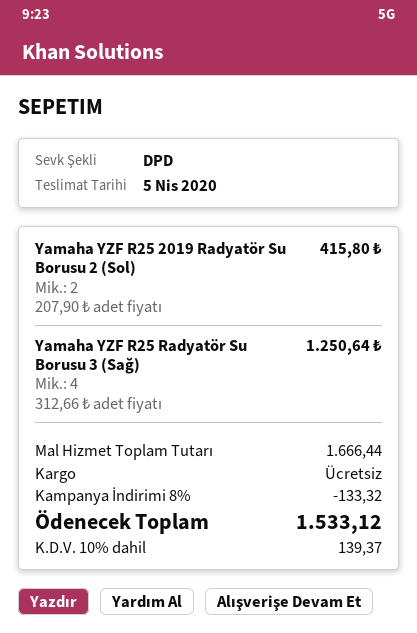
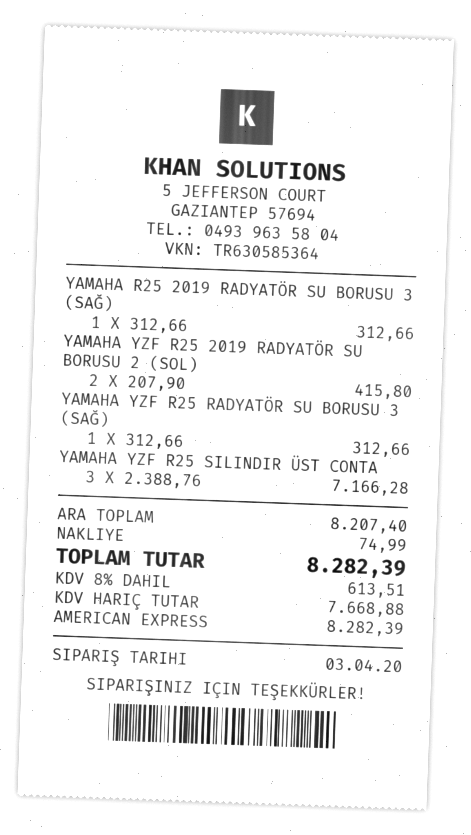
Yamaha YZF R25 Radyatör Su Borusu 3 (Sağ): 4 x 312.66 = 1250.64 -> 1 x 312.66 = 312.66
YAMAHA R25 2019 RADYATÖR SU BORUSU 3 (SAĞ): none -> 1 x 312.66 = 312.66
YAMAHA YZF R25 SILINDIR ÜST CONTA: none -> 3 x 2388.76 = 7166.28
subtotal: 1666.44 -> 8207.40
discount: 8% = 133.32 -> none
shipping: 0.00 -> 74.99
tax: 10% = 139.37 -> 8% = 613.51
total: 1533.12 -> 8282.39

